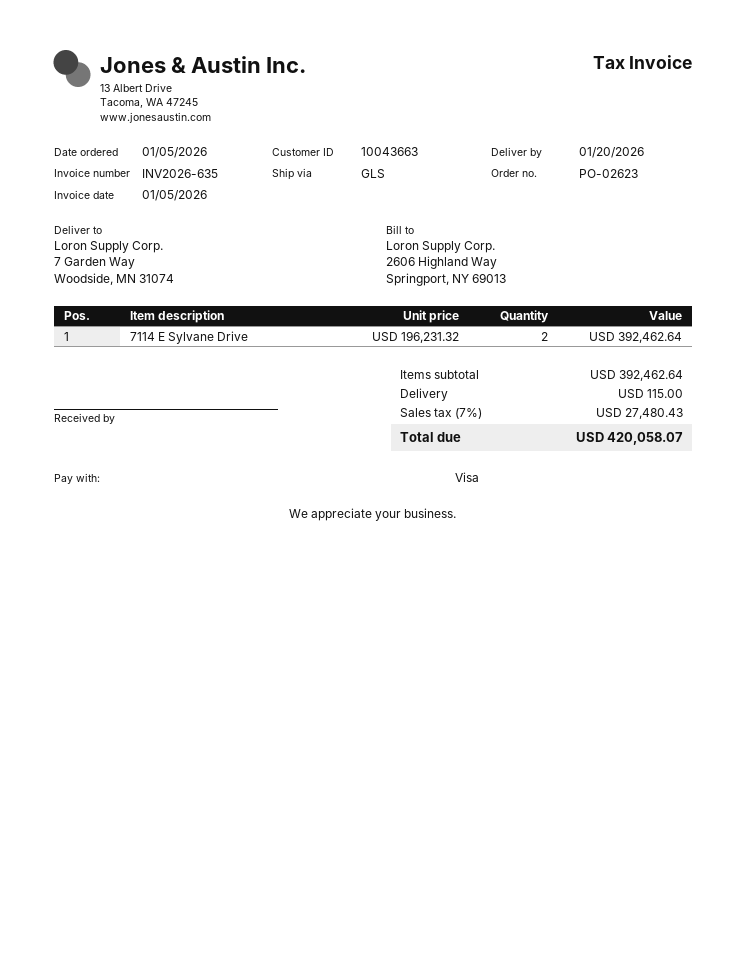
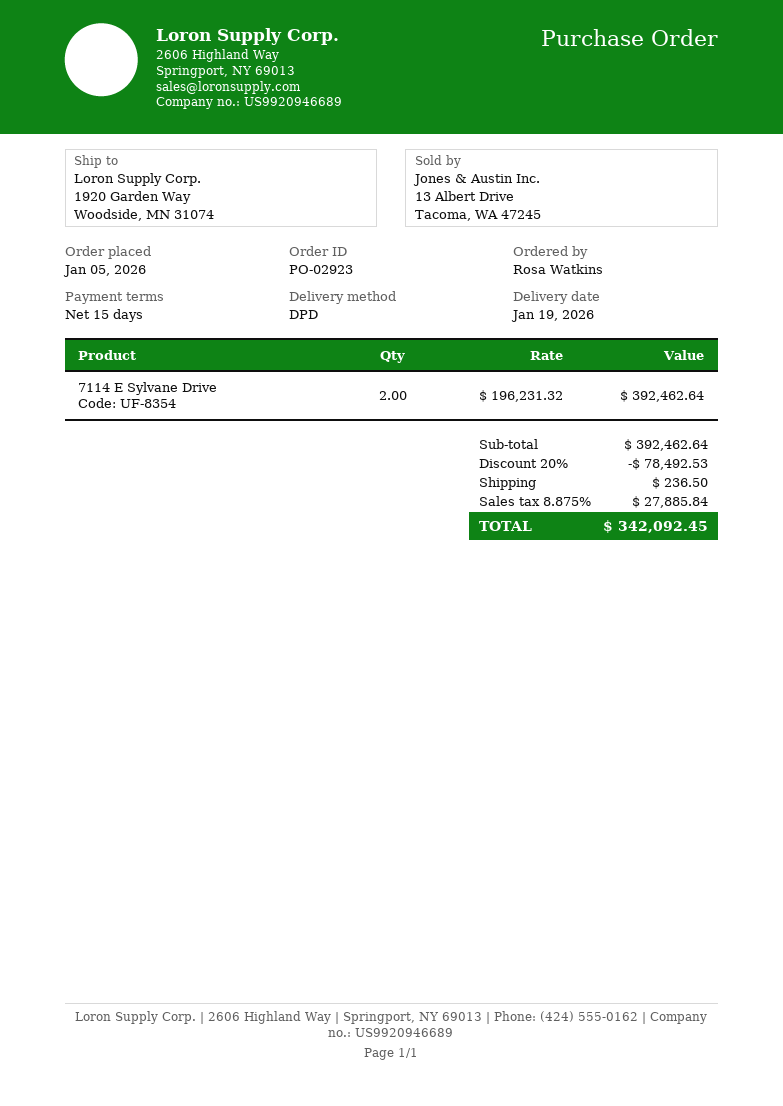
order number: PO-02623 -> PO-02923
delivery date: 2026-01-20 -> 2026-01-19
shipping method: GLS -> DPD
ship to: 7 Garden Way, Woodside, MN 31074 -> 1920 Garden Way, Woodside, MN 31074
discount: none -> 20% = 78492.53
shipping: 115.00 -> 236.50
tax: 7% = 27480.43 -> 8.875% = 27885.84
total: 420058.07 -> 342092.45

